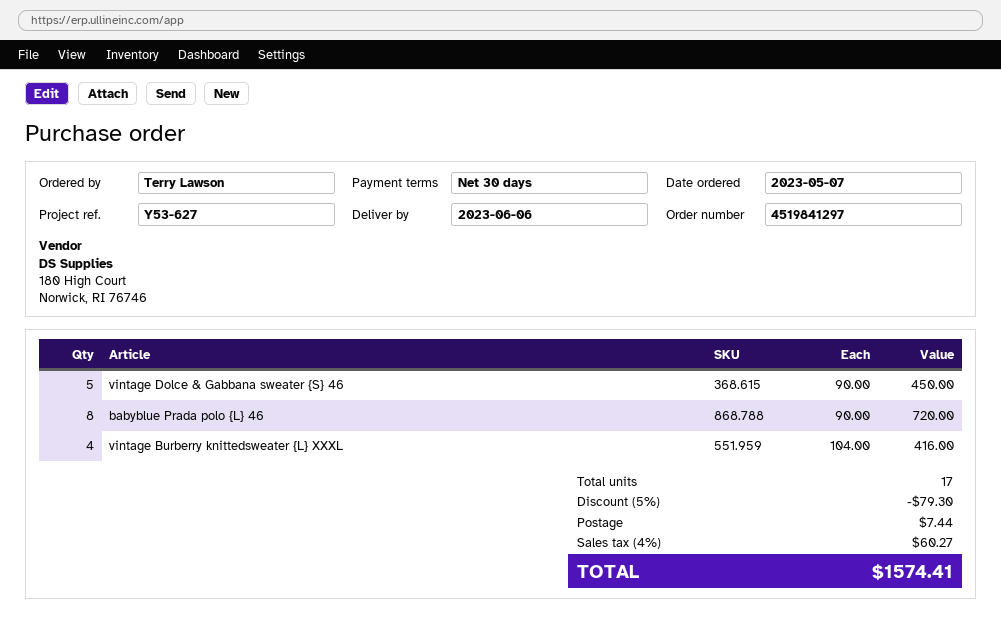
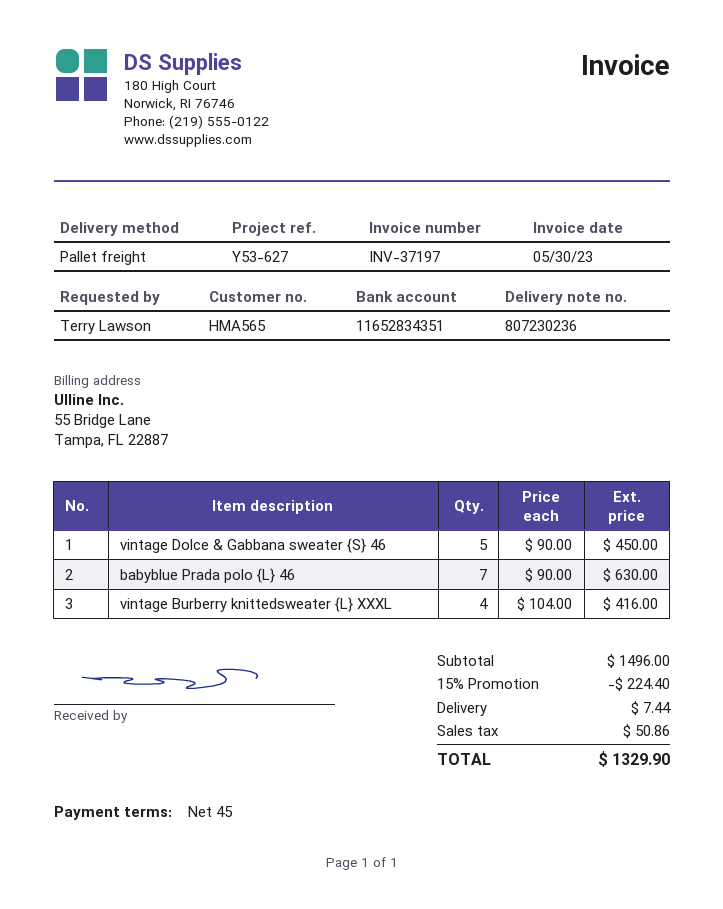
payment terms: 30 days -> 45 days
babyblue Prada polo {L} 46: 8 x 90.00 = 720.00 -> 7 x 90.00 = 630.00
discount: 5% = 79.30 -> 15% = 224.40
tax: 60.27 -> 50.86
total: 1574.41 -> 1329.90

